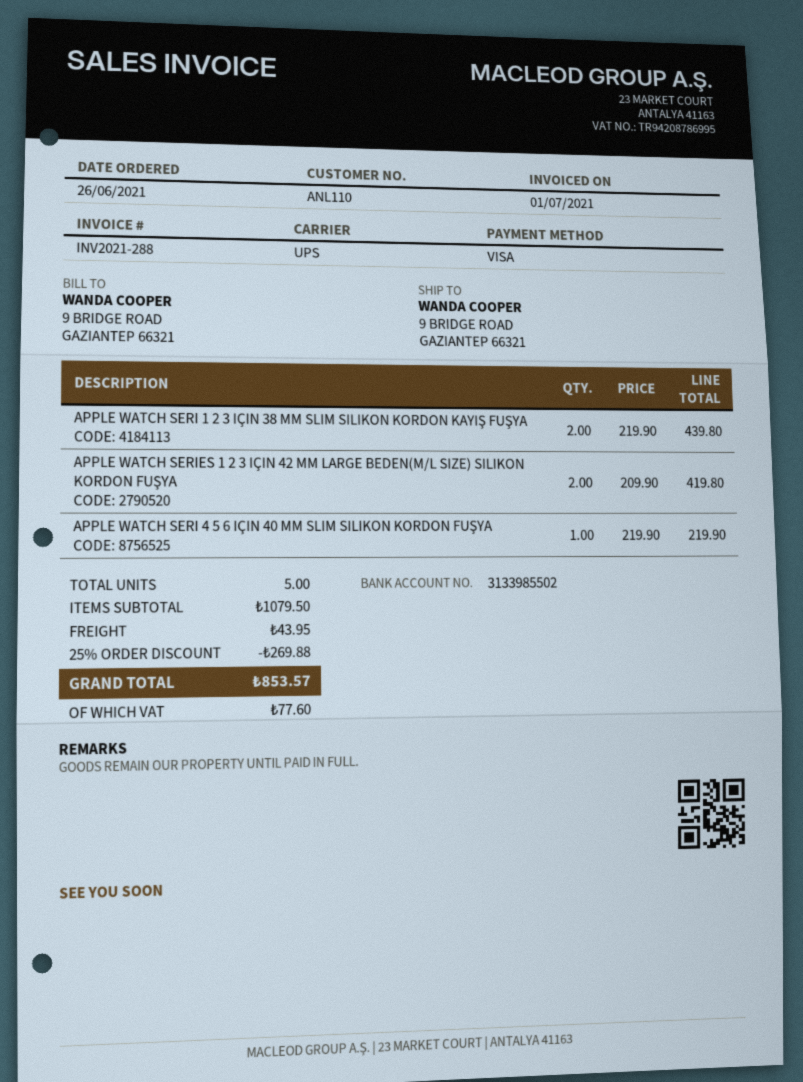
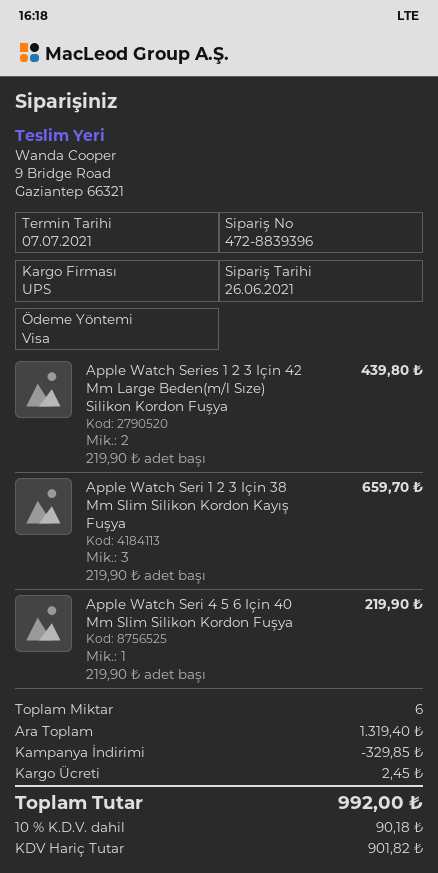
APPLE WATCH SERI 1 2 3 IÇIN 38 MM SLIM SILIKON KORDON KAYIŞ FUŞYA: 2 x 219.90 = 439.80 -> 3 x 219.90 = 659.70
APPLE WATCH SERIES 1 2 3 IÇIN 42 MM LARGE BEDEN(M/L SIZE) SILIKON KORDON FUŞYA: 2 x 209.90 = 419.80 -> 2 x 219.90 = 439.80
total quantity: 5 -> 6
subtotal: 1079.50 -> 1319.40
discount: 269.88 -> 329.85
shipping: 43.95 -> 2.45
tax: 77.60 -> 90.18
total: 853.57 -> 992.00

